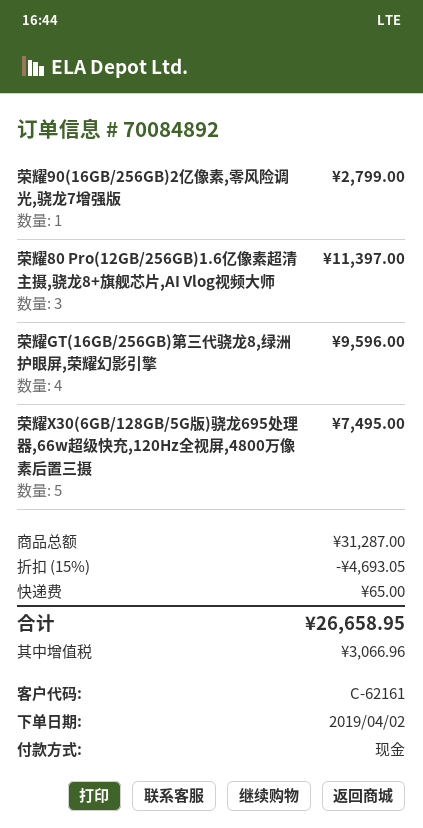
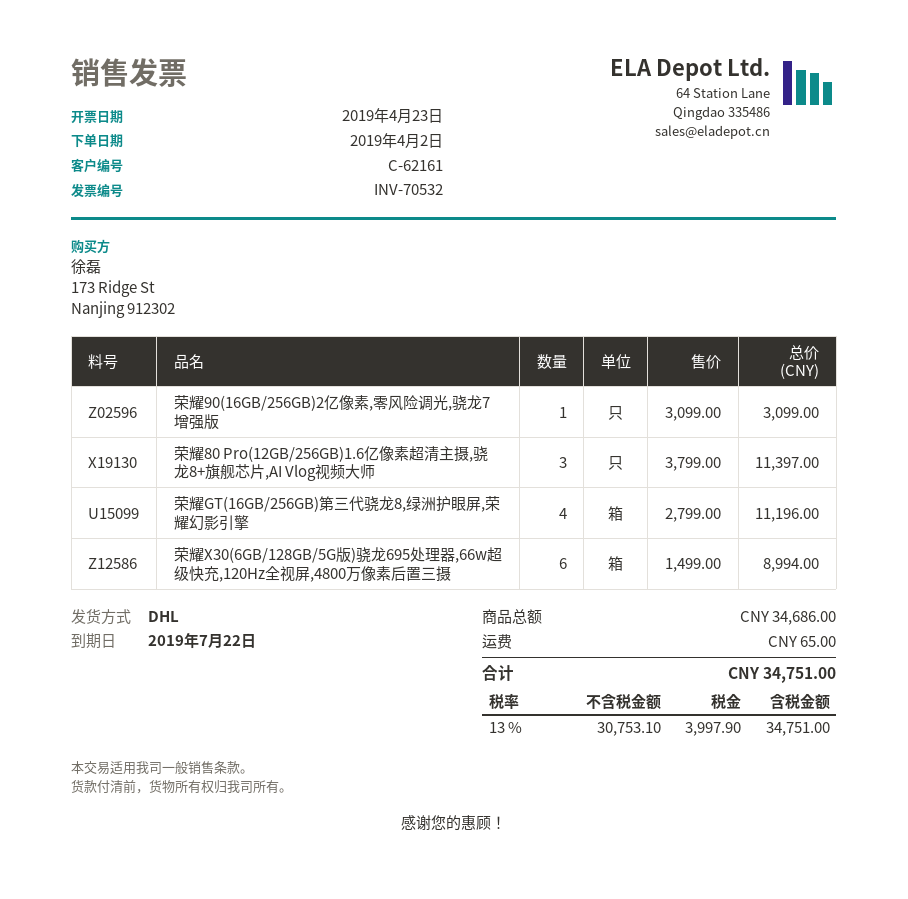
荣耀90(16GB/256GB)2亿像素,零风险调光,骁龙7增强版: 1 for 2799.00 -> 1 for 3099.00
荣耀GT(16GB/256GB)第三代骁龙8,绿洲护眼屏,荣耀幻影引擎: 4 for 9596.00 -> 4 for 11196.00
荣耀X30(6GB/128GB/5G版)骁龙695处理器,66w超级快充,120Hz全视屏,4800万像素后置三摄: 5 for 7495.00 -> 6 for 8994.00
subtotal: 31287.00 -> 34686.00
discount: 15% = 4693.05 -> none
tax: 3066.96 -> 3997.90
total: 26658.95 -> 34751.00

